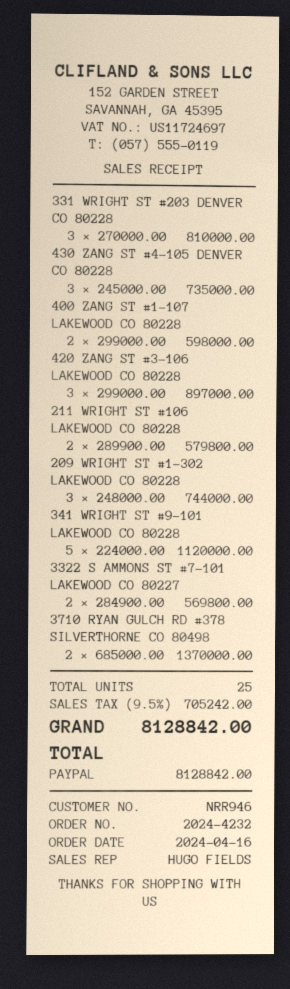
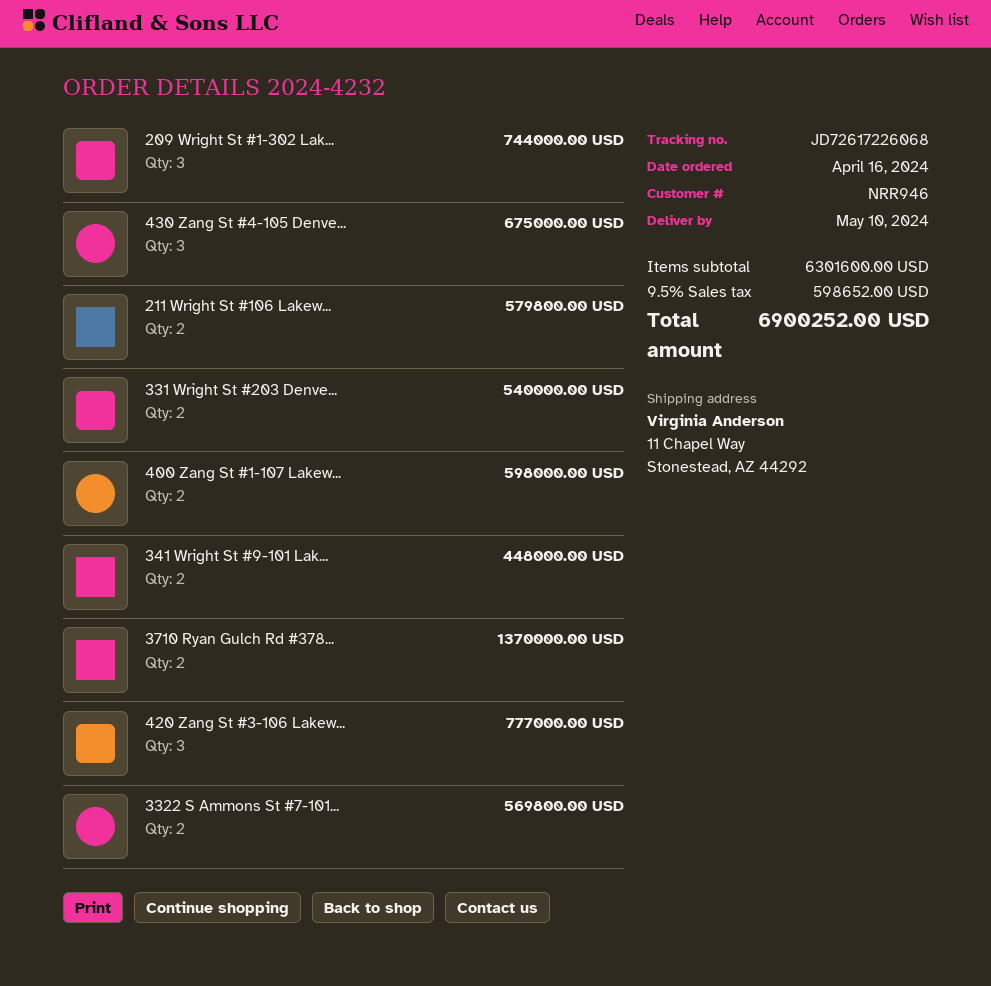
331 WRIGHT ST #203 DENVER CO 80228: 3 for 810000.00 -> 2 for 540000.00
430 ZANG ST #4-105 DENVER CO 80228: 3 for 735000.00 -> 3 for 675000.00
420 ZANG ST #3-106 LAKEWOOD CO 80228: 3 for 897000.00 -> 3 for 777000.00
341 WRIGHT ST #9-101 LAKEWOOD CO 80228: 5 for 1120000.00 -> 2 for 448000.00
tax: 9.5% = 705242.00 -> 9.5% = 598652.00
total: 8128842.00 -> 6900252.00

